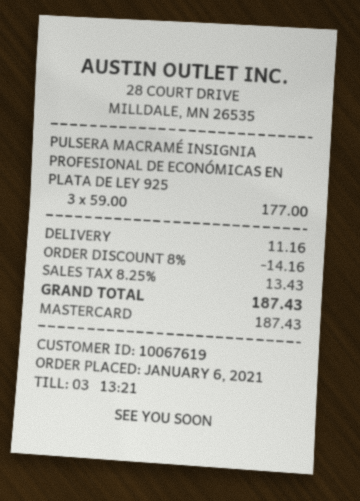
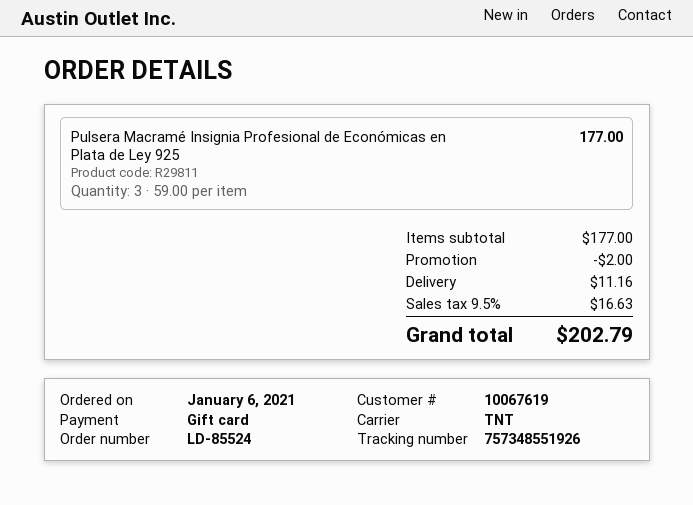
payment method: Mastercard -> gift card
discount: 14.16 -> 2.00
tax: 8.25% = 13.43 -> 9.5% = 16.63
total: 187.43 -> 202.79

